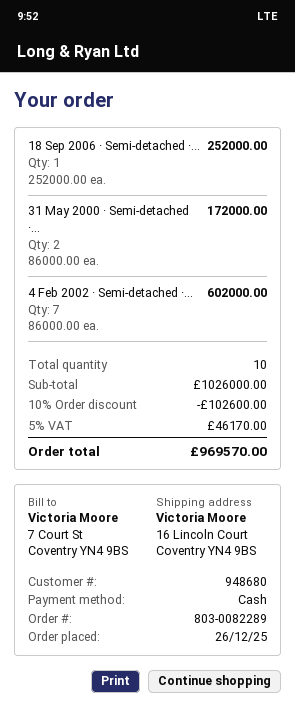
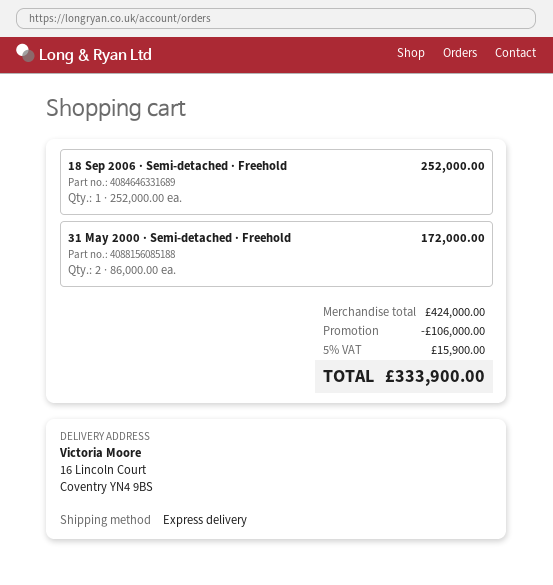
4 Feb 2002 · Semi-detached ·...: 7 x 86000.00 = 602000.00 -> none
subtotal: 1026000.00 -> 424000.00
discount: 102600.00 -> 106000.00
tax: 5% = 46170.00 -> 5% = 15900.00
total: 969570.00 -> 333900.00

